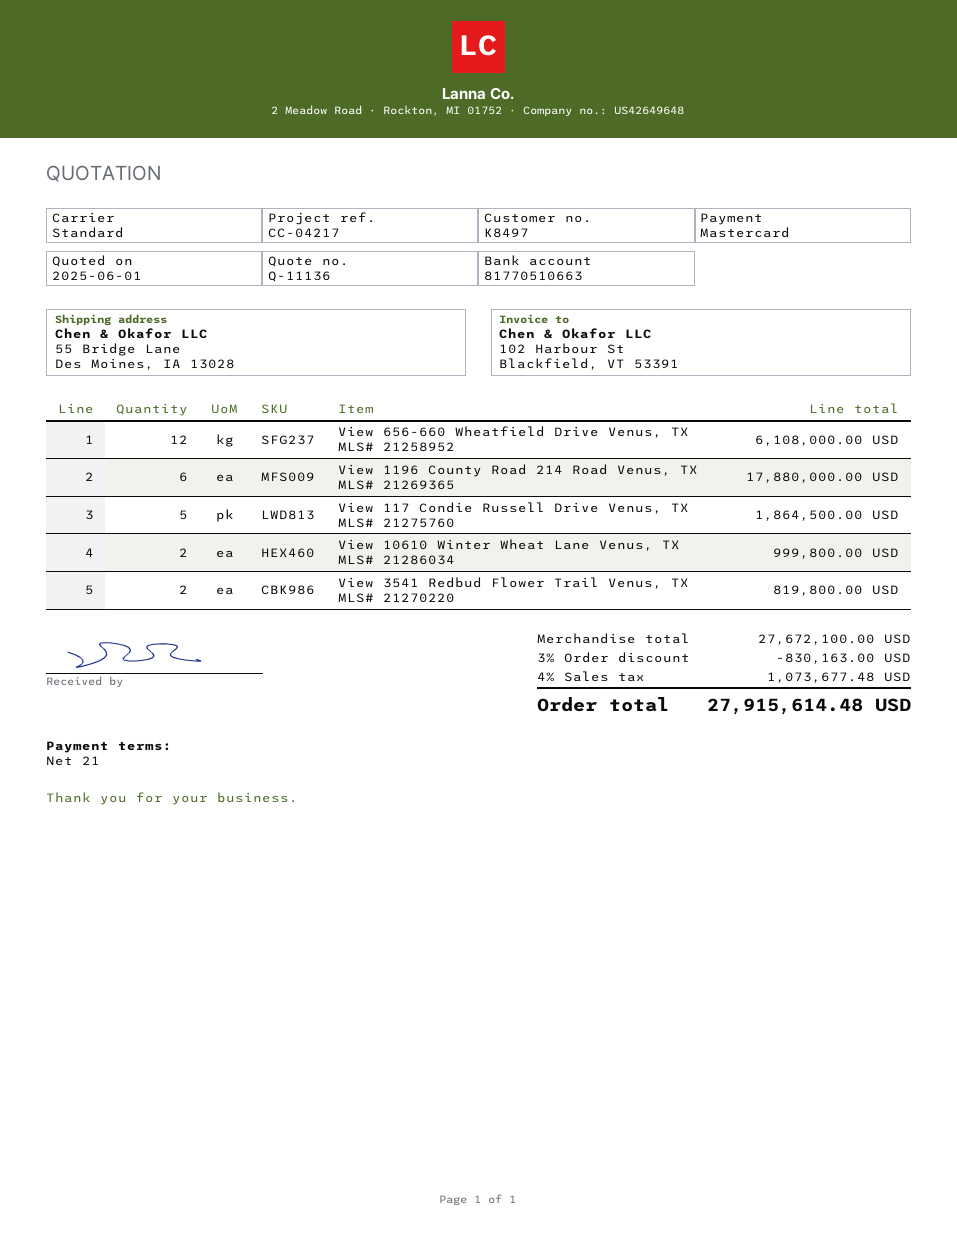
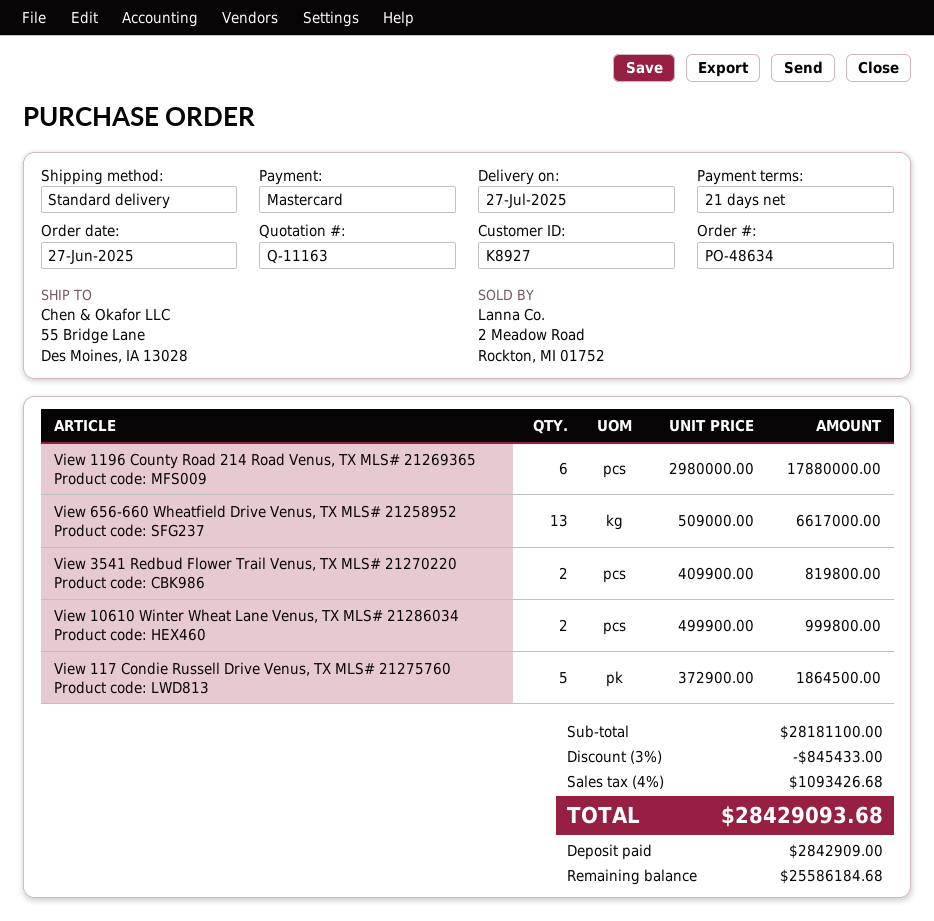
quote number: Q-11136 -> Q-11163
customer number: K8497 -> K8927
View 656-660 Wheatfield Drive Venus, TX MLS# 21258952: 12 for 6108000.00 -> 13 for 6617000.00
subtotal: 27672100.00 -> 28181100.00
discount: 3% = 830163.00 -> 3% = 845433.00
tax: 4% = 1073677.48 -> 4% = 1093426.68
total: 27915614.48 -> 28429093.68

